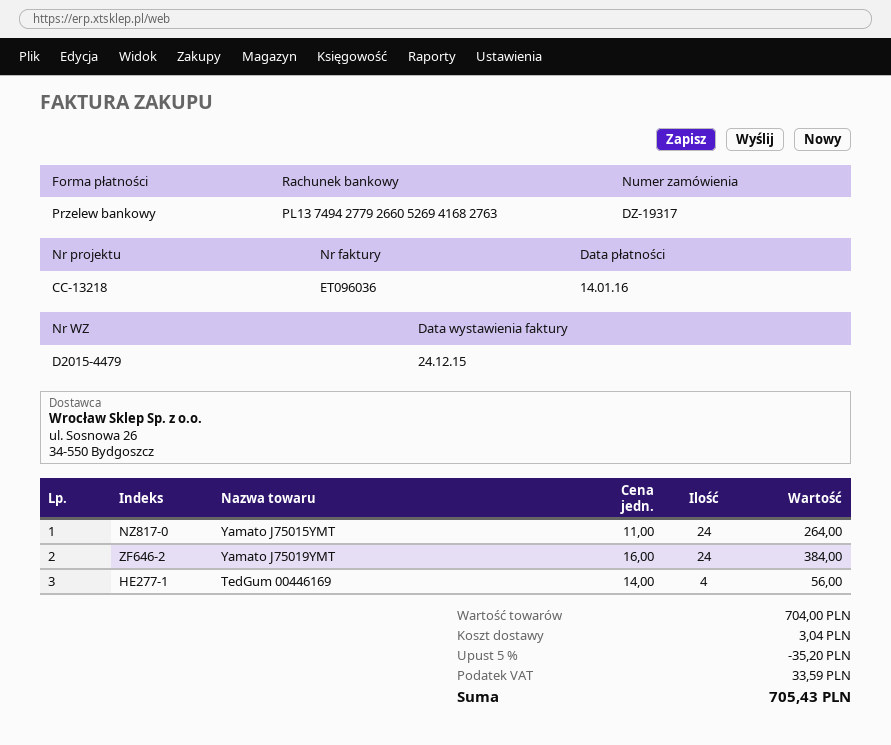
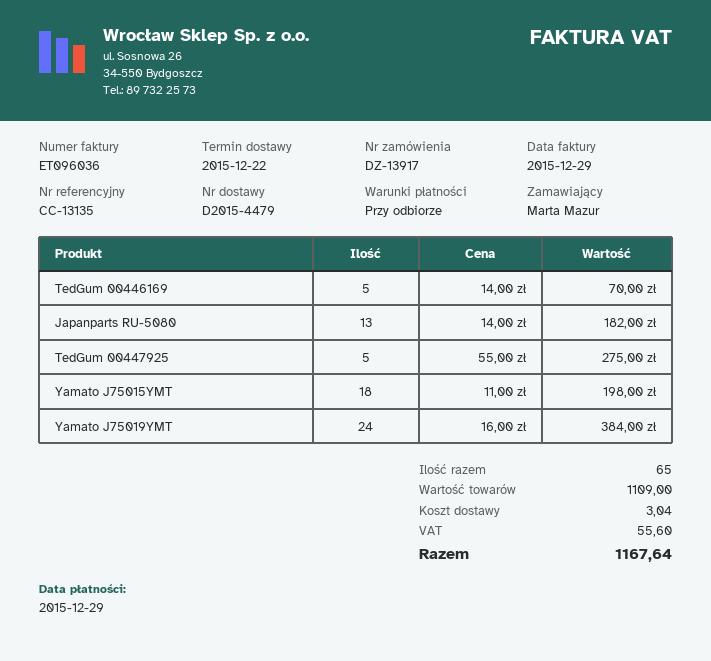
order number: DZ-19317 -> DZ-13917
invoice date: 2015-12-24 -> 2015-12-29
due date: 2016-01-14 -> 2015-12-29
reference: CC-13218 -> CC-13135
Yamato J75015YMT: 24 x 11.00 = 264.00 -> 18 x 11.00 = 198.00
TedGum 00446169: 4 x 14.00 = 56.00 -> 5 x 14.00 = 70.00
Japanparts RU-5080: none -> 13 x 14.00 = 182.00
TedGum 00447925: none -> 5 x 55.00 = 275.00
subtotal: 704.00 -> 1109.00
discount: 5% = 35.20 -> none
tax: 33.59 -> 55.60
total: 705.43 -> 1167.64

